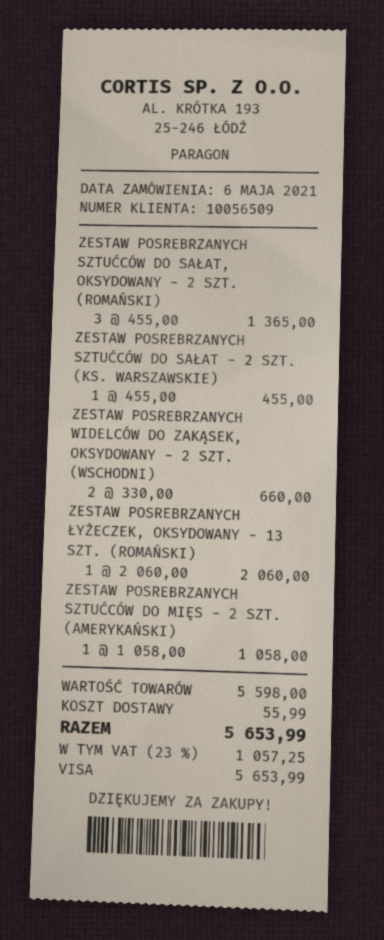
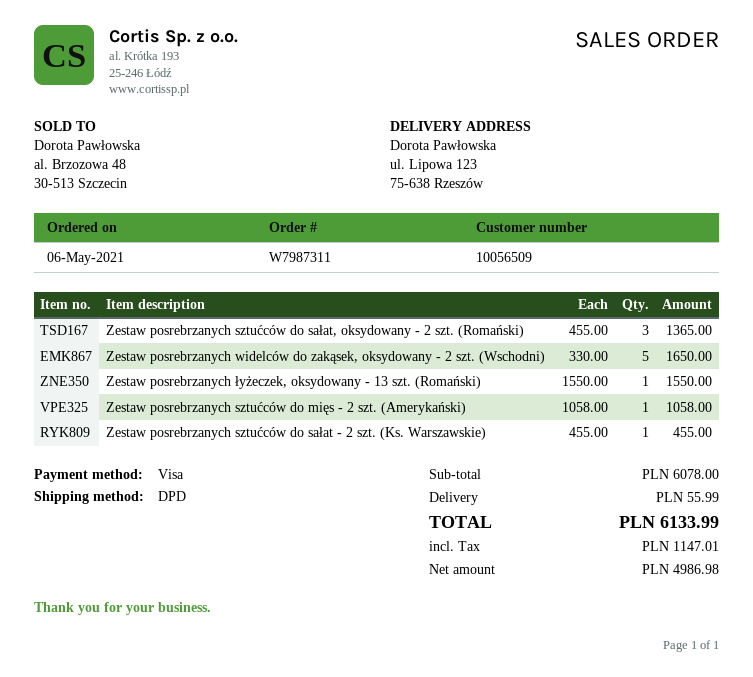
ZESTAW POSREBRZANYCH WIDELCÓW DO ZAKĄSEK, OKSYDOWANY - 2 SZT. (WSCHODNI): 2 x 330.00 = 660.00 -> 5 x 330.00 = 1650.00
ZESTAW POSREBRZANYCH ŁYŻECZEK, OKSYDOWANY - 13 SZT. (ROMAŃSKI): 1 x 2060.00 = 2060.00 -> 1 x 1550.00 = 1550.00
subtotal: 5598.00 -> 6078.00
tax: 1057.25 -> 1147.01
total: 5653.99 -> 6133.99

